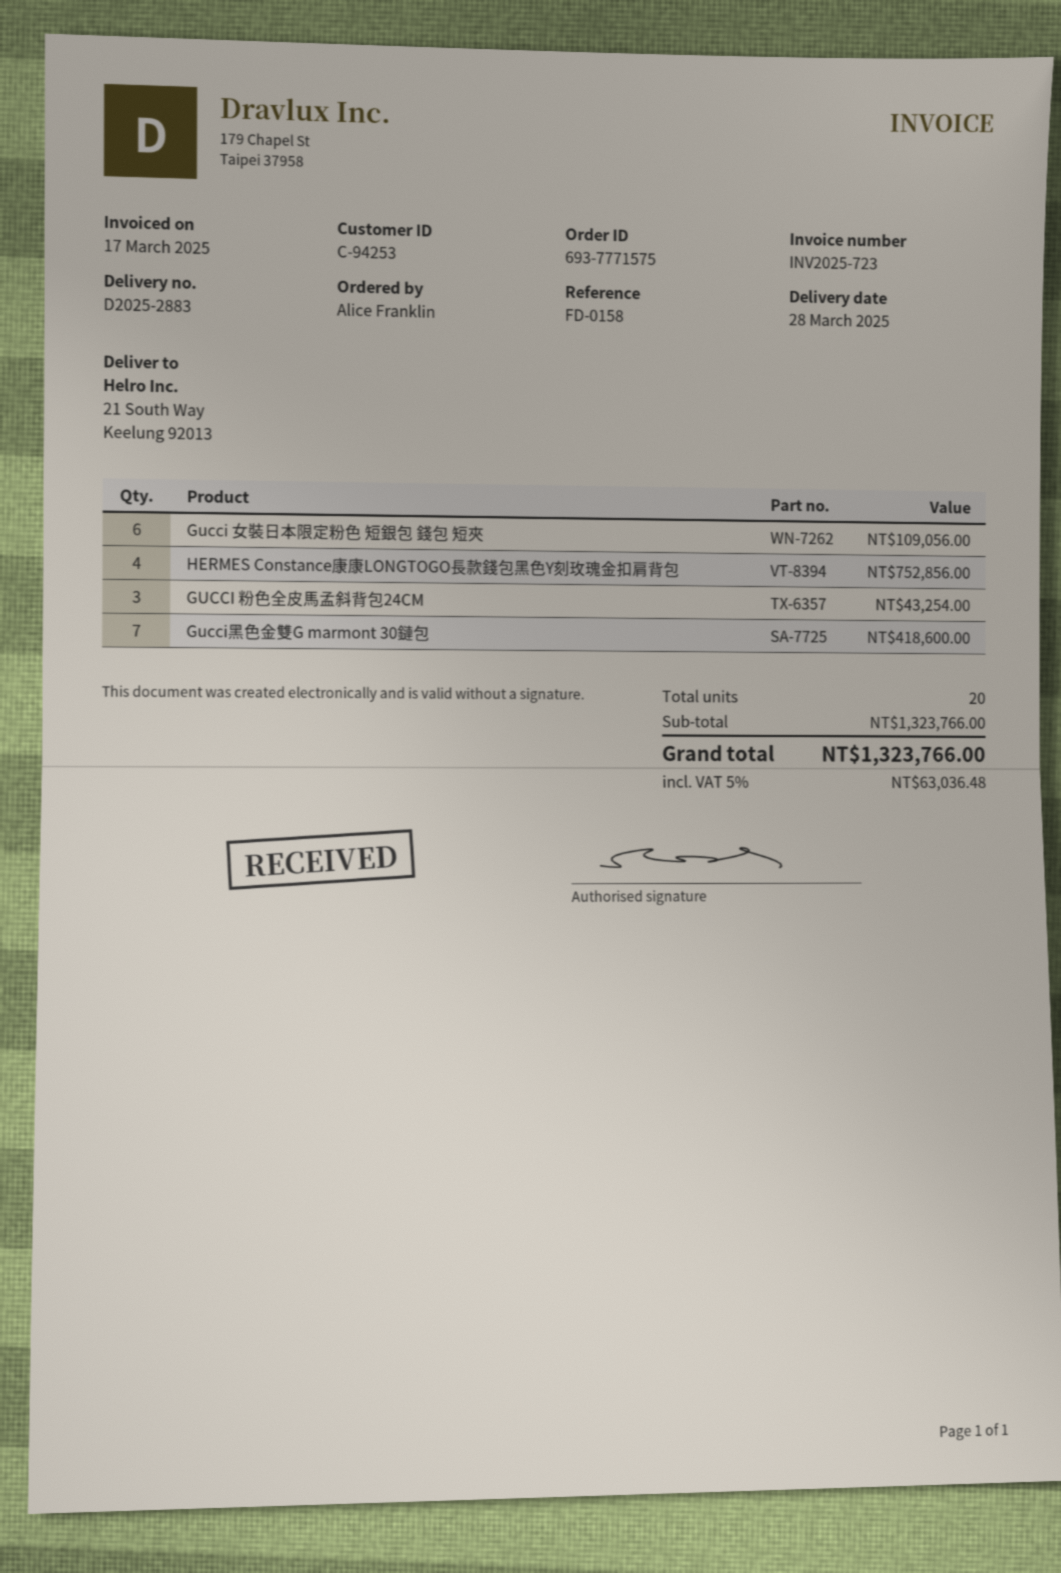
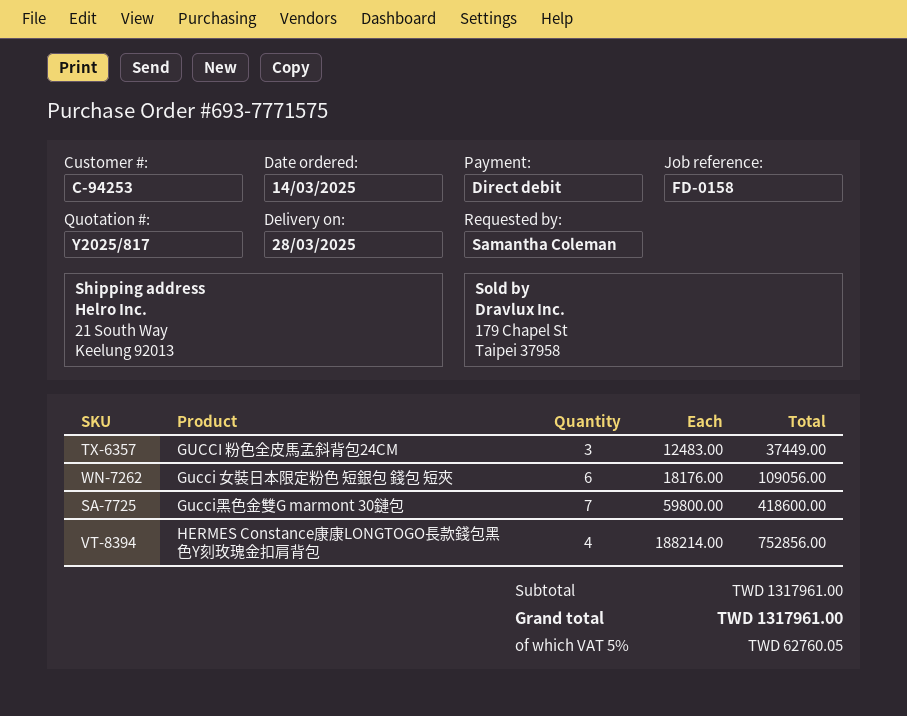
ordered by: Alice Franklin -> Samantha Coleman
GUCCI 粉色全皮馬孟斜背包24CM: 3 for 43254.00 -> 3 for 37449.00
subtotal: 1323766.00 -> 1317961.00
tax: 5% = 63036.48 -> 5% = 62760.05
total: 1323766.00 -> 1317961.00

